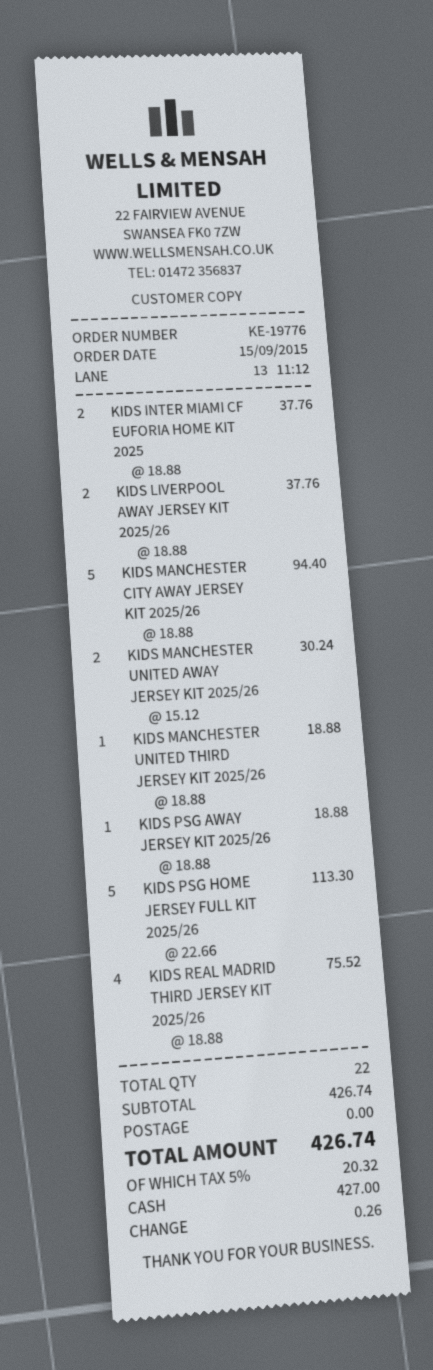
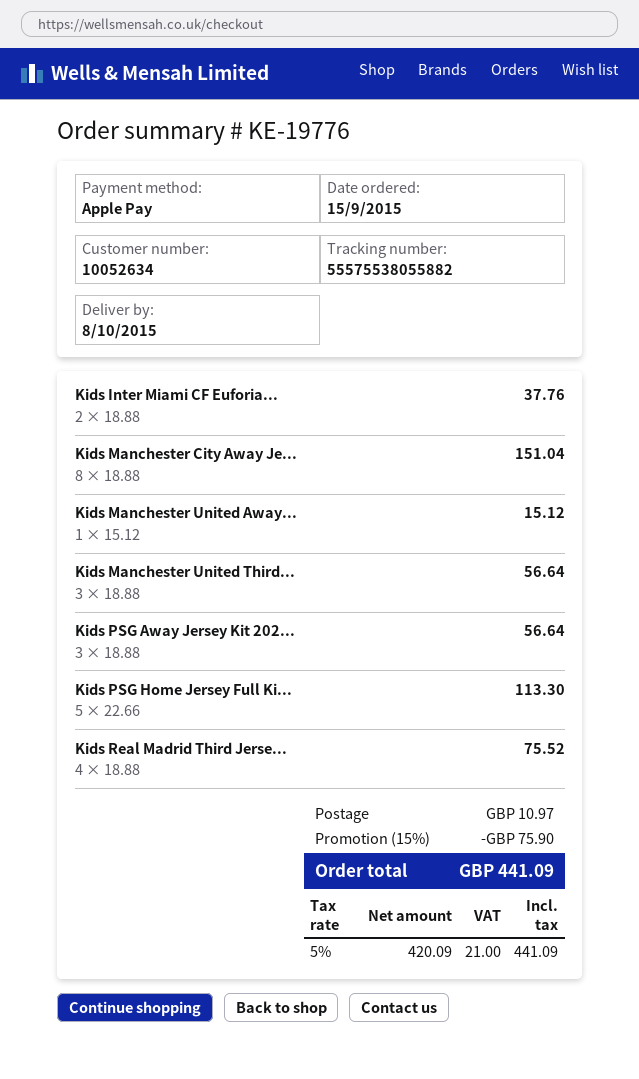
payment method: cash -> Apple Pay
KIDS LIVERPOOL AWAY JERSEY KIT 2025/26: 2 x 18.88 = 37.76 -> none
KIDS MANCHESTER CITY AWAY JERSEY KIT 2025/26: 5 x 18.88 = 94.40 -> 8 x 18.88 = 151.04
KIDS MANCHESTER UNITED AWAY JERSEY KIT 2025/26: 2 x 15.12 = 30.24 -> 1 x 15.12 = 15.12
KIDS MANCHESTER UNITED THIRD JERSEY KIT 2025/26: 1 x 18.88 = 18.88 -> 3 x 18.88 = 56.64
KIDS PSG AWAY JERSEY KIT 2025/26: 1 x 18.88 = 18.88 -> 3 x 18.88 = 56.64
discount: none -> 15% = 75.90
shipping: 0.00 -> 10.97
tax: 5% = 20.32 -> 5% = 21.00
total: 426.74 -> 441.09

